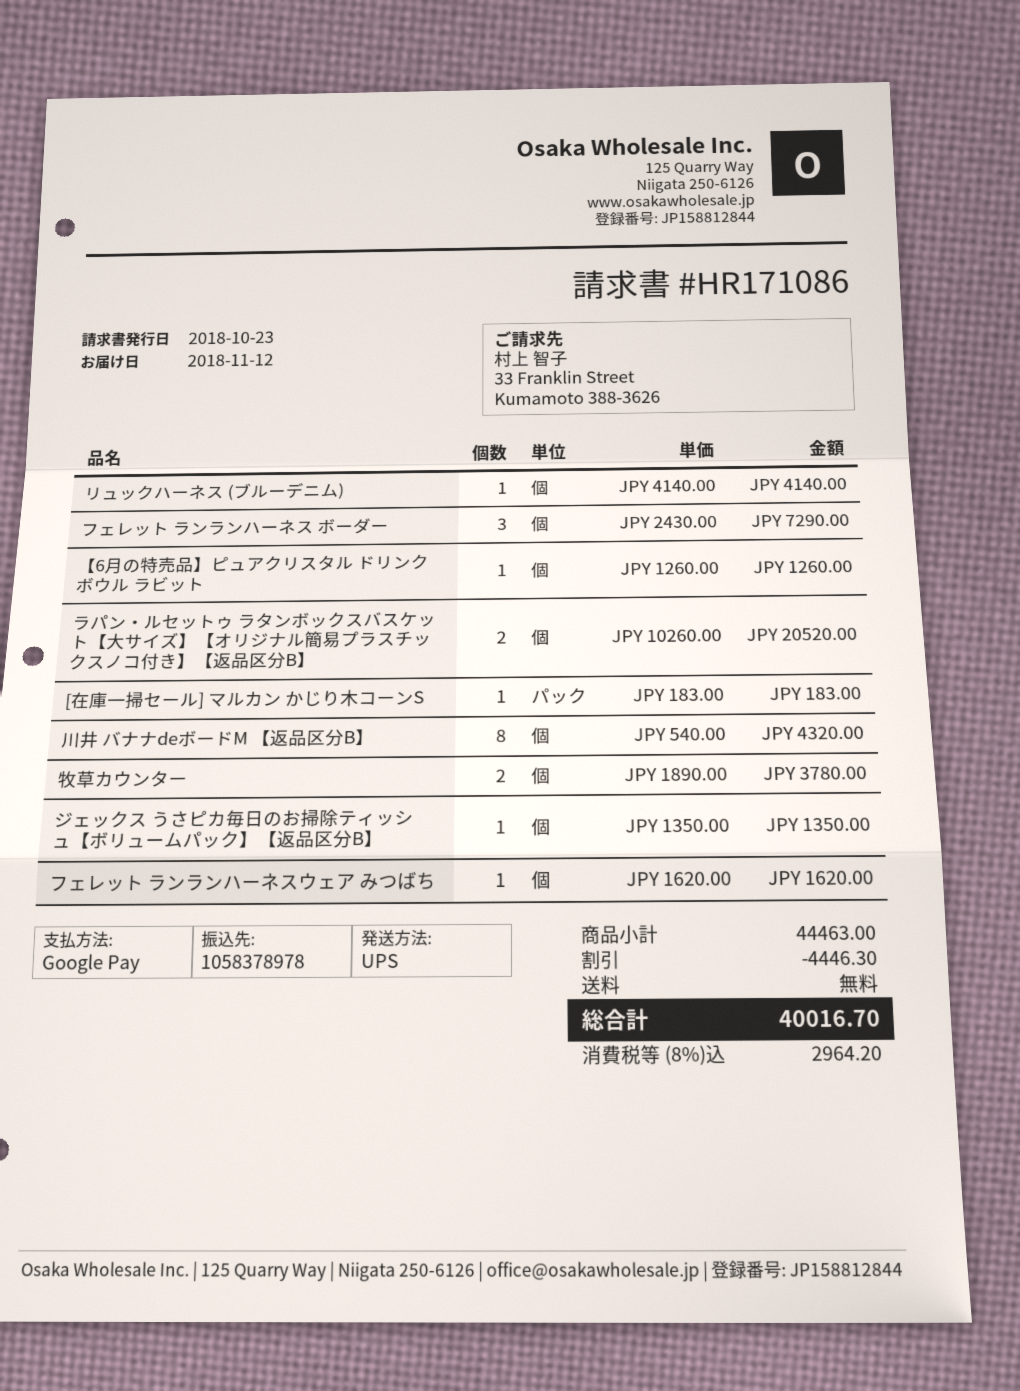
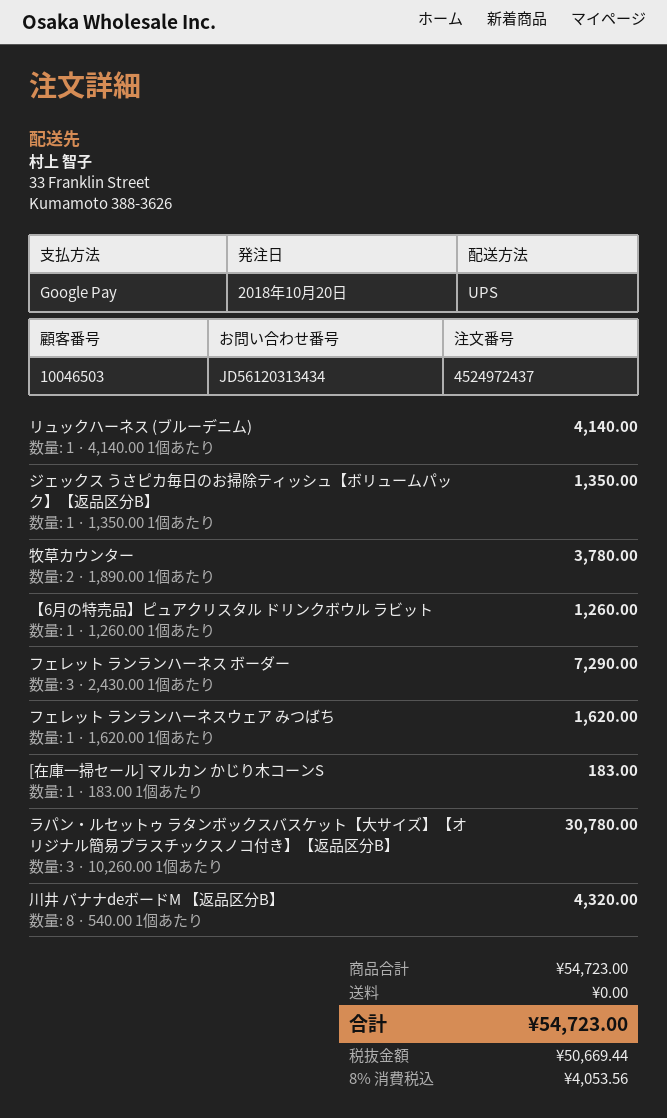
ラパン・ルセットゥ ラタンボックスバスケット【大サイズ】【オリジナル簡易プラスチックスノコ付き】【返品区分B】: 2 x 10260.00 = 20520.00 -> 3 x 10260.00 = 30780.00
subtotal: 44463.00 -> 54723.00
discount: 4446.30 -> none
tax: 8% = 2964.20 -> 8% = 4053.56
total: 40016.70 -> 54723.00

